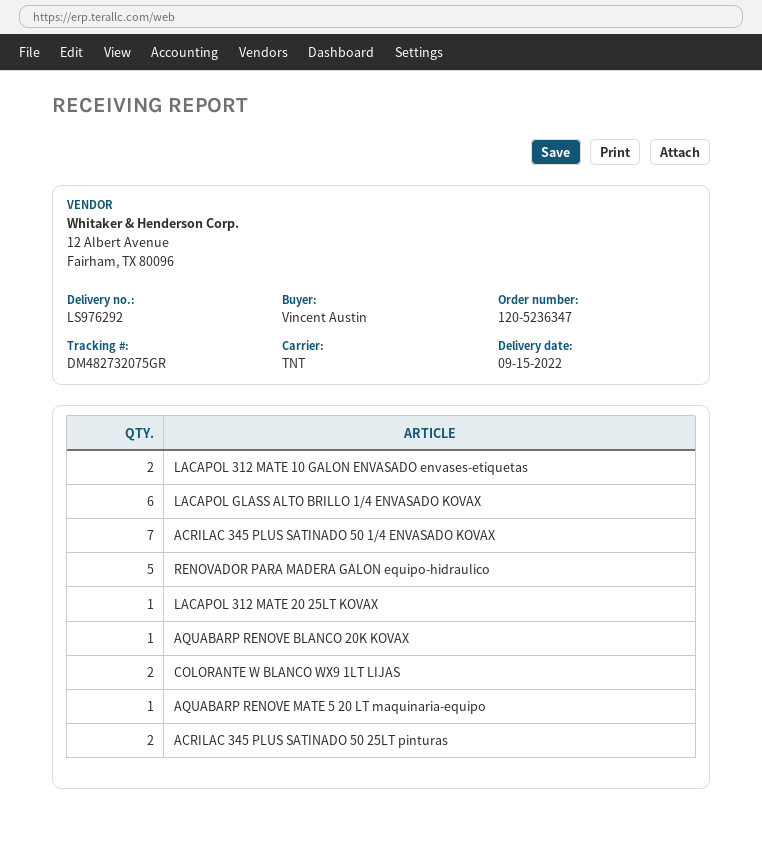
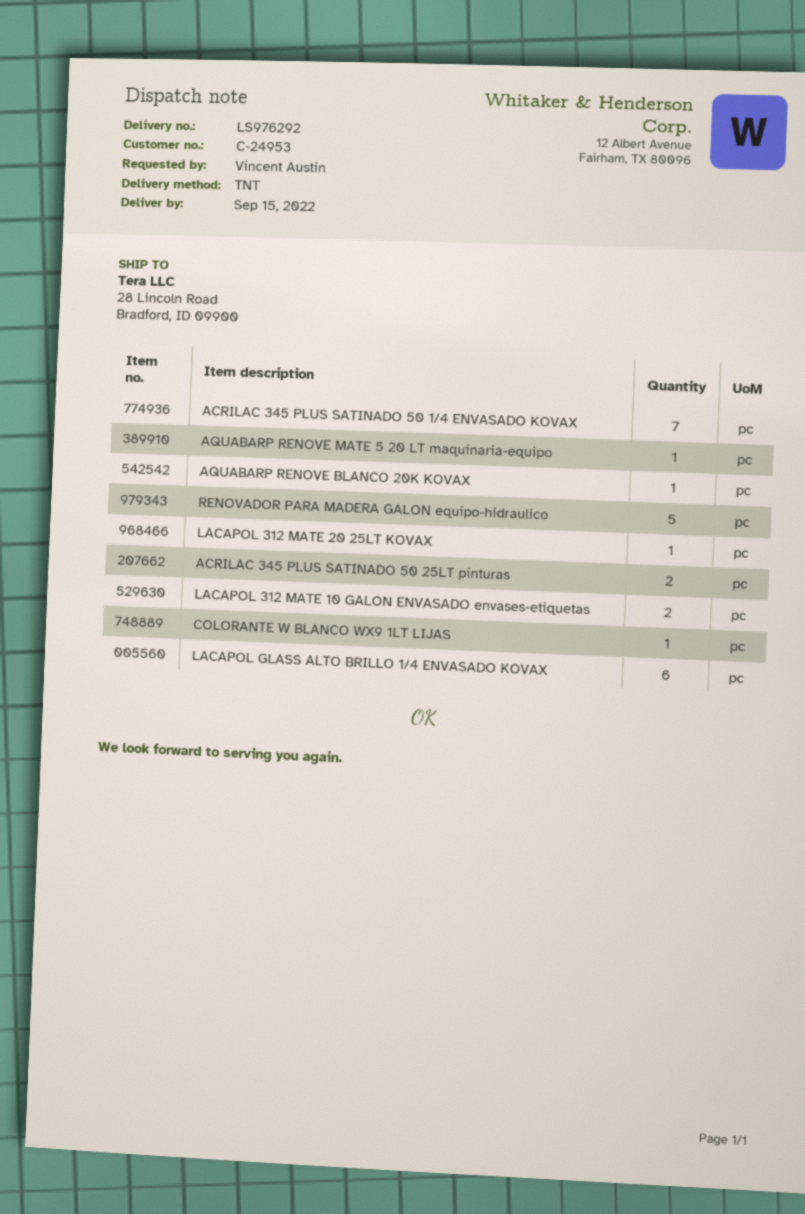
COLORANTE W BLANCO WX9 1LT LIJAS: 2 -> 1

